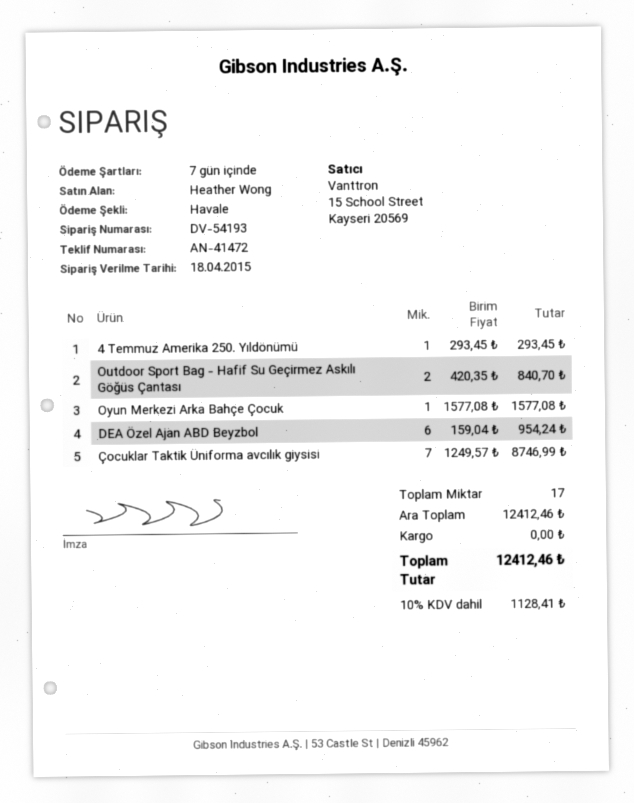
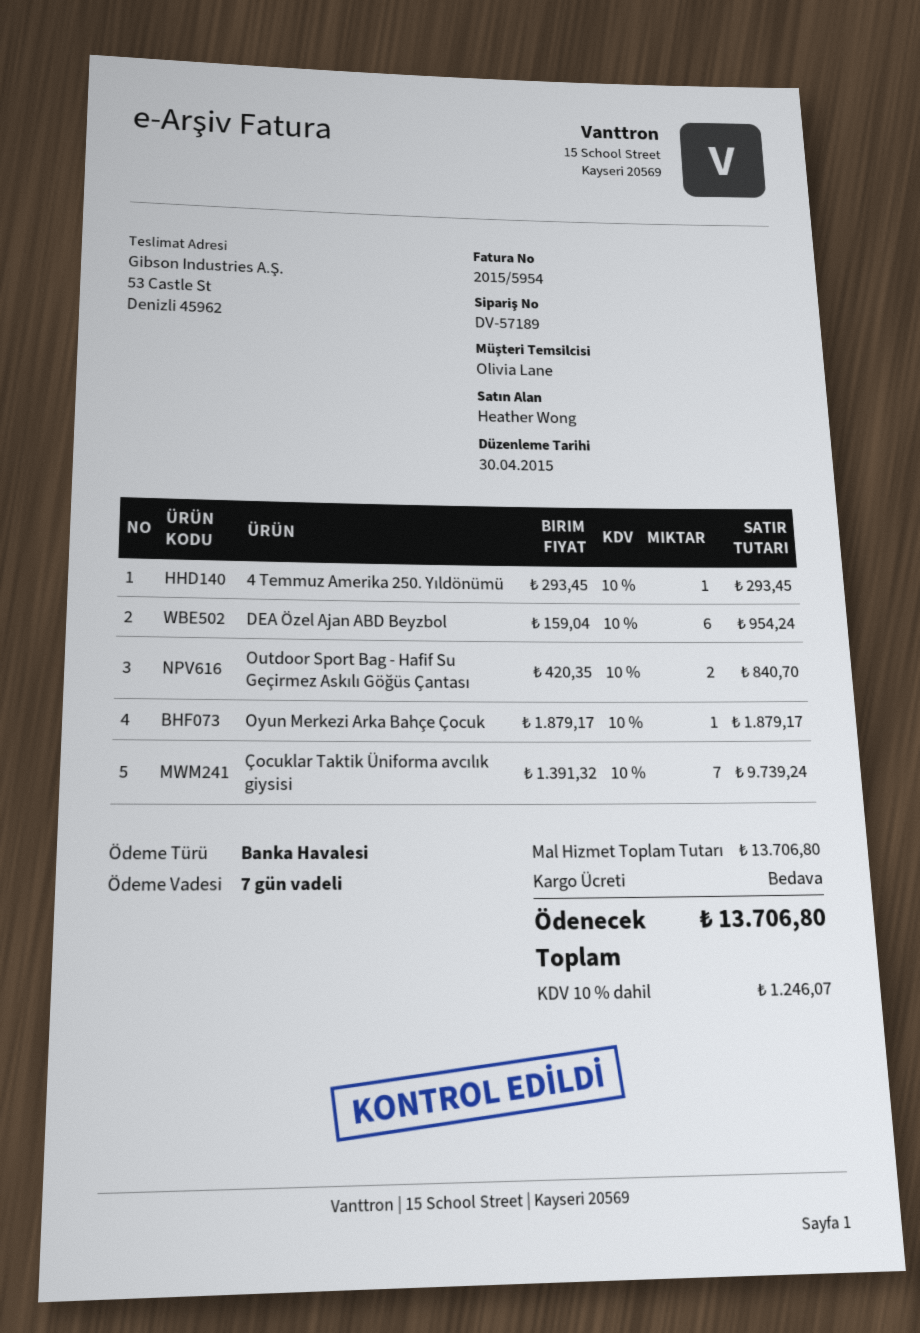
order number: DV-54193 -> DV-57189
Oyun Merkezi Arka Bahçe Çocuk: 1 x 1577.08 = 1577.08 -> 1 x 1879.17 = 1879.17
Çocuklar Taktik Üniforma avcılık giysisi: 7 x 1249.57 = 8746.99 -> 7 x 1391.32 = 9739.24
subtotal: 12412.46 -> 13706.80
tax: 10% = 1128.41 -> 10% = 1246.07
total: 12412.46 -> 13706.80

